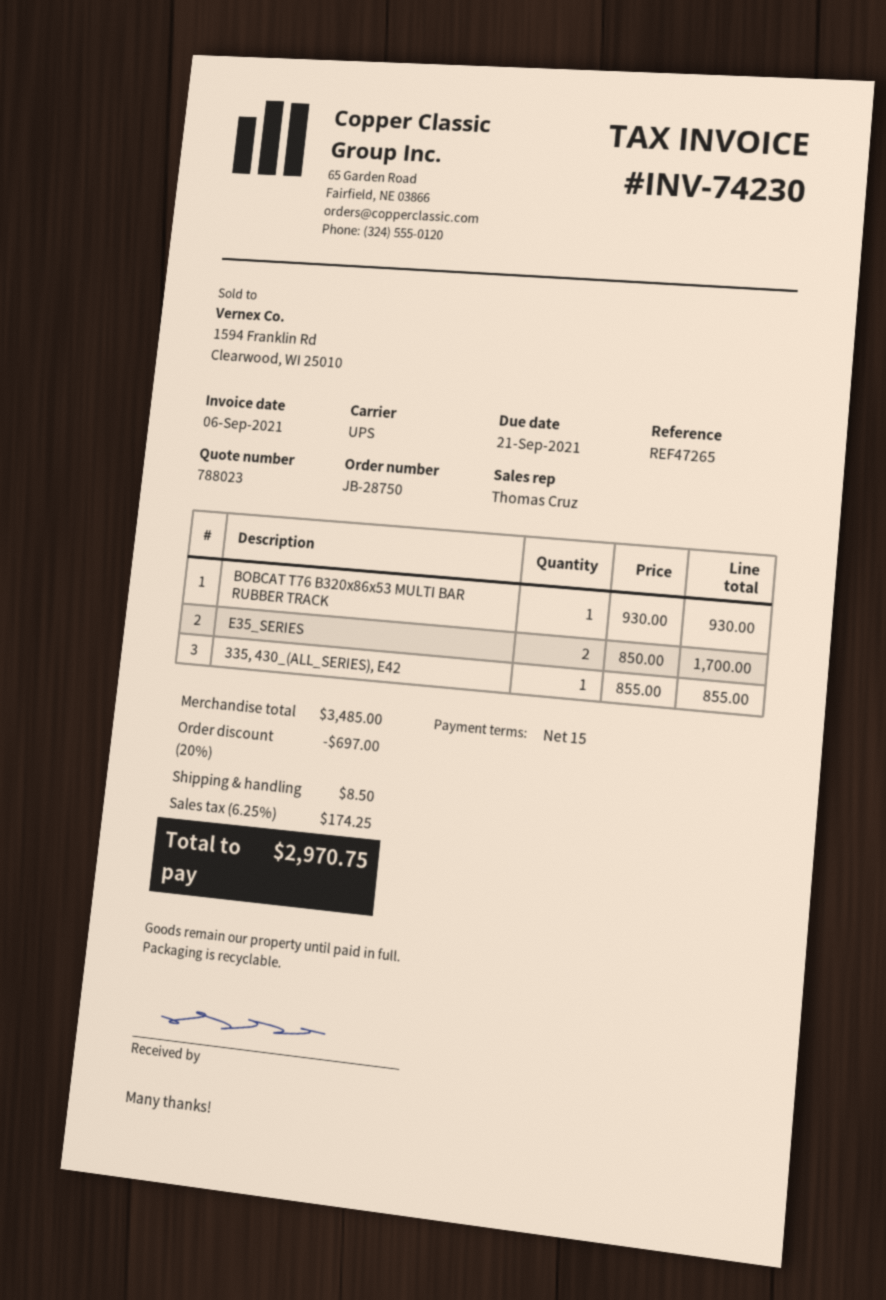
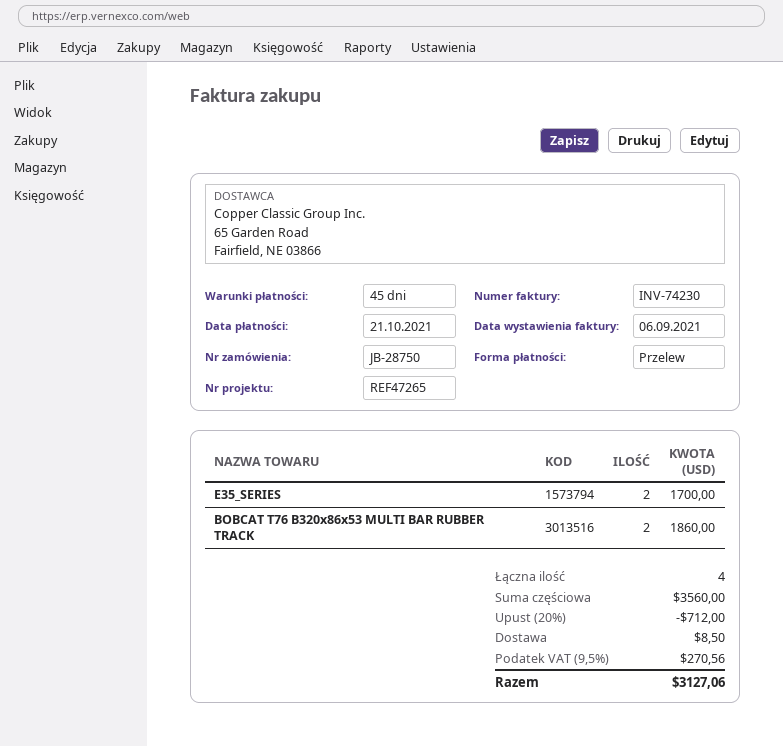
payment terms: 15 days -> 45 days
due date: 2021-09-21 -> 2021-10-21
BOBCAT T76 B320x86x53 MULTI BAR RUBBER TRACK: 1 for 930.00 -> 2 for 1860.00
335, 430_(ALL_SERIES), E42: 1 for 855.00 -> none
subtotal: 3485.00 -> 3560.00
discount: 20% = 697.00 -> 20% = 712.00
tax: 6.25% = 174.25 -> 9.5% = 270.56
total: 2970.75 -> 3127.06

